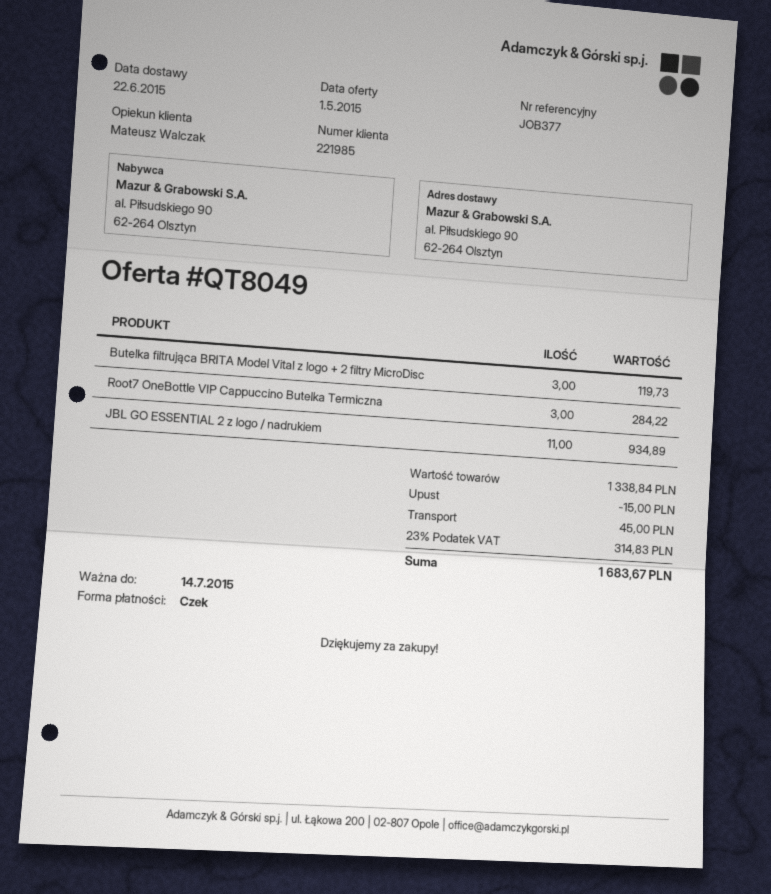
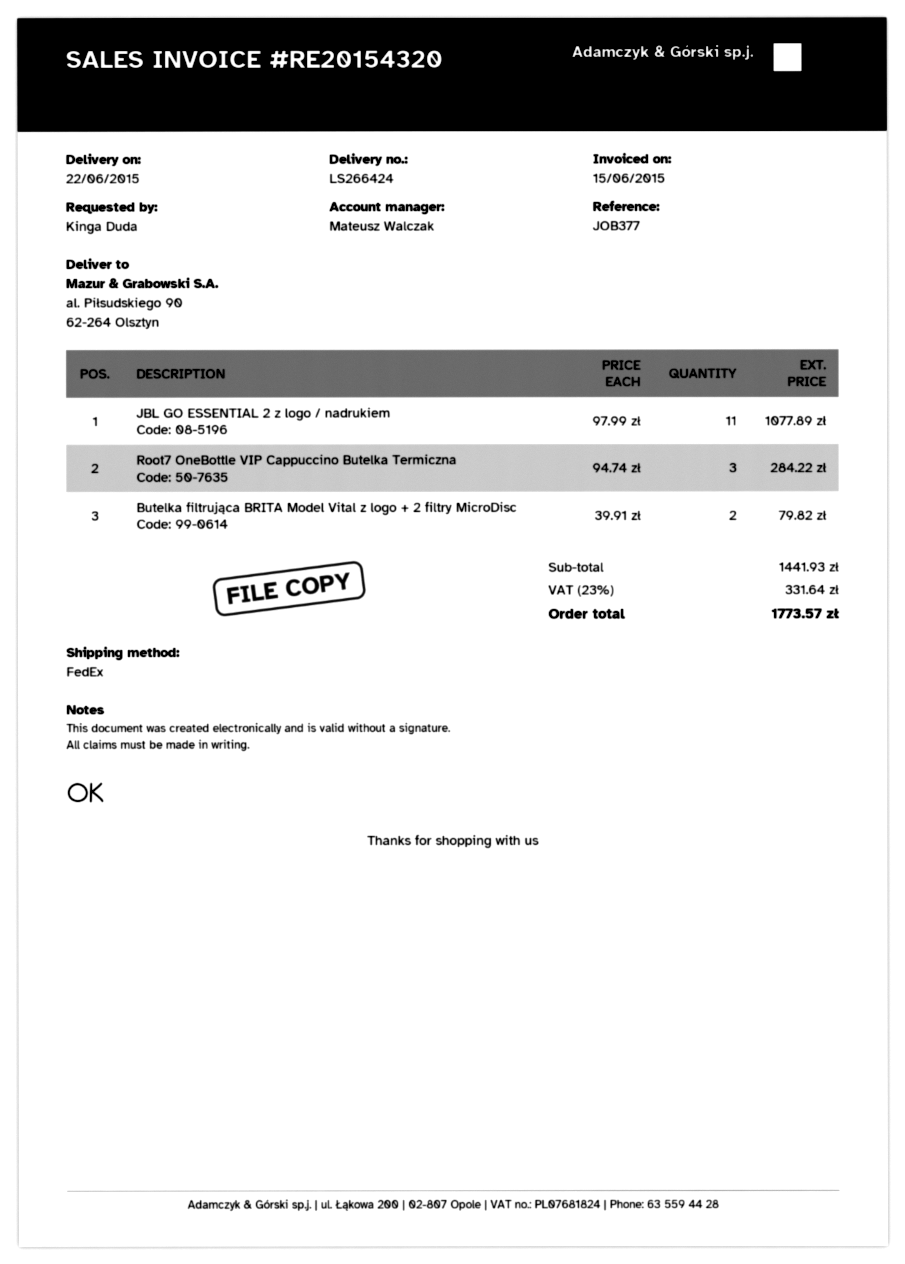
Butelka filtrująca BRITA Model Vital z logo + 2 filtry MicroDisc: 3 for 119.73 -> 2 for 79.82
JBL GO ESSENTIAL 2 z logo / nadrukiem: 11 for 934.89 -> 11 for 1077.89
subtotal: 1338.84 -> 1441.93
discount: 15.00 -> none
shipping: 45.00 -> none
tax: 23% = 314.83 -> 23% = 331.64
total: 1683.67 -> 1773.57

